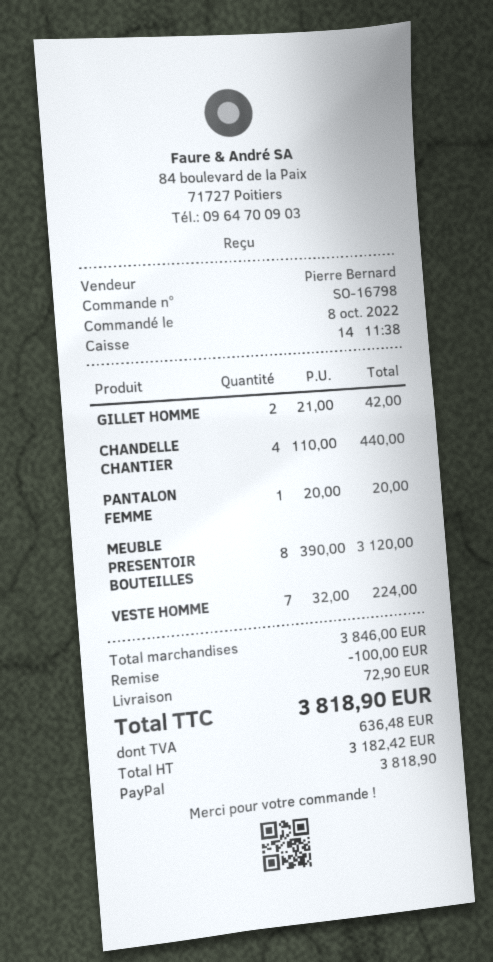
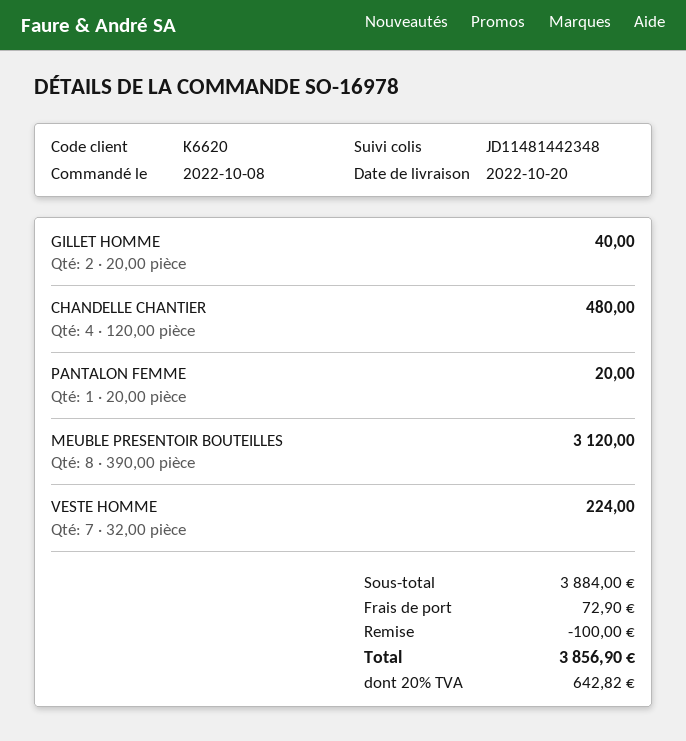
order number: SO-16798 -> SO-16978
GILLET HOMME: 2 x 21.00 = 42.00 -> 2 x 20.00 = 40.00
CHANDELLE CHANTIER: 4 x 110.00 = 440.00 -> 4 x 120.00 = 480.00
subtotal: 3846.00 -> 3884.00
tax: 636.48 -> 642.82
total: 3818.90 -> 3856.90

